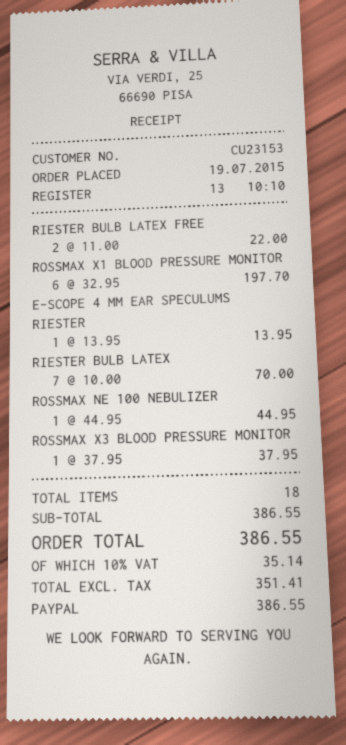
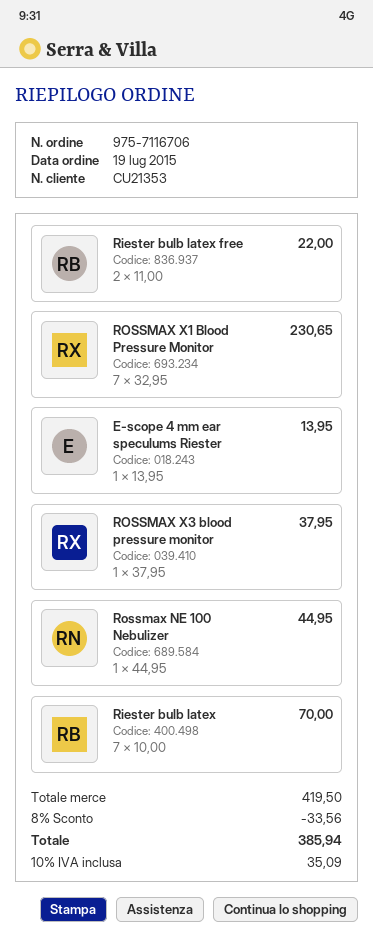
customer number: CU23153 -> CU21353
ROSSMAX X1 BLOOD PRESSURE MONITOR: 6 x 32.95 = 197.70 -> 7 x 32.95 = 230.65
subtotal: 386.55 -> 419.50
discount: none -> 8% = 33.56
tax: 10% = 35.14 -> 10% = 35.09
total: 386.55 -> 385.94

